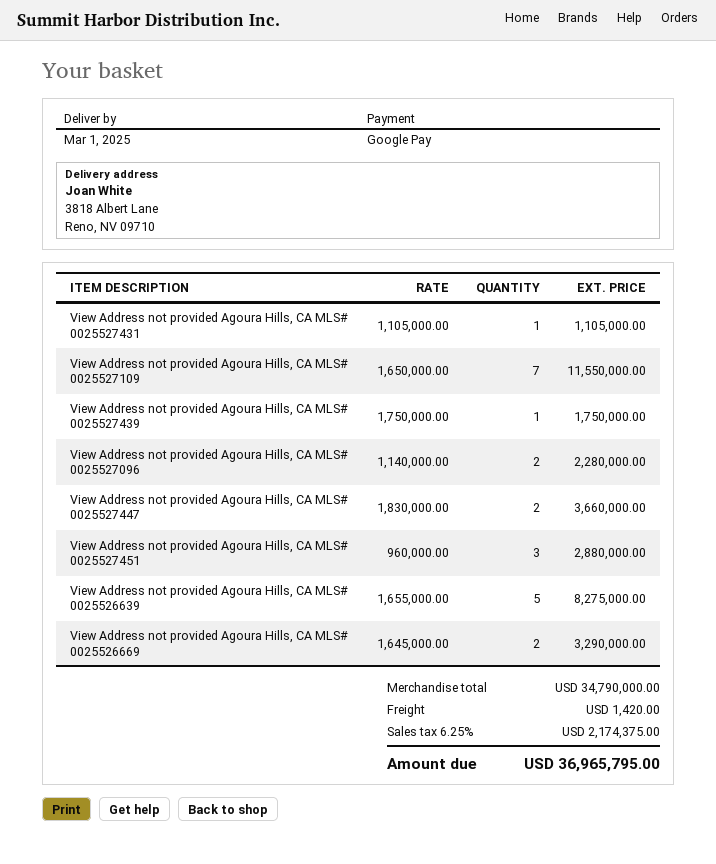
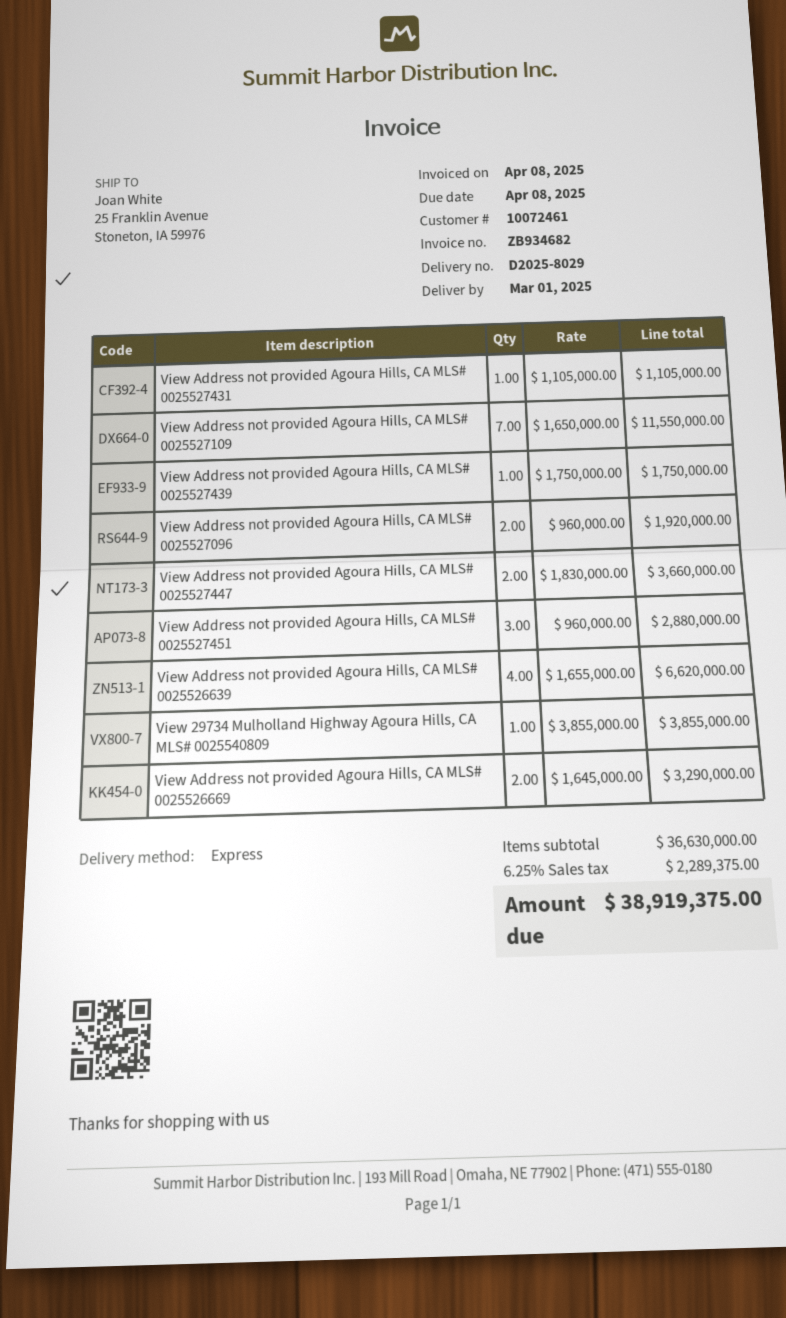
ship to: 3818 Albert Lane, Reno, NV 09710 -> 25 Franklin Avenue, Stoneton, IA 59976
View Address not provided Agoura Hills, CA MLS# 0025527096: 2 x 1140000.00 = 2280000.00 -> 2 x 960000.00 = 1920000.00
View Address not provided Agoura Hills, CA MLS# 0025526639: 5 x 1655000.00 = 8275000.00 -> 4 x 1655000.00 = 6620000.00
View 29734 Mulholland Highway Agoura Hills, CA MLS# 0025540809: none -> 1 x 3855000.00 = 3855000.00
subtotal: 34790000.00 -> 36630000.00
shipping: 1420.00 -> none
tax: 6.25% = 2174375.00 -> 6.25% = 2289375.00
total: 36965795.00 -> 38919375.00

